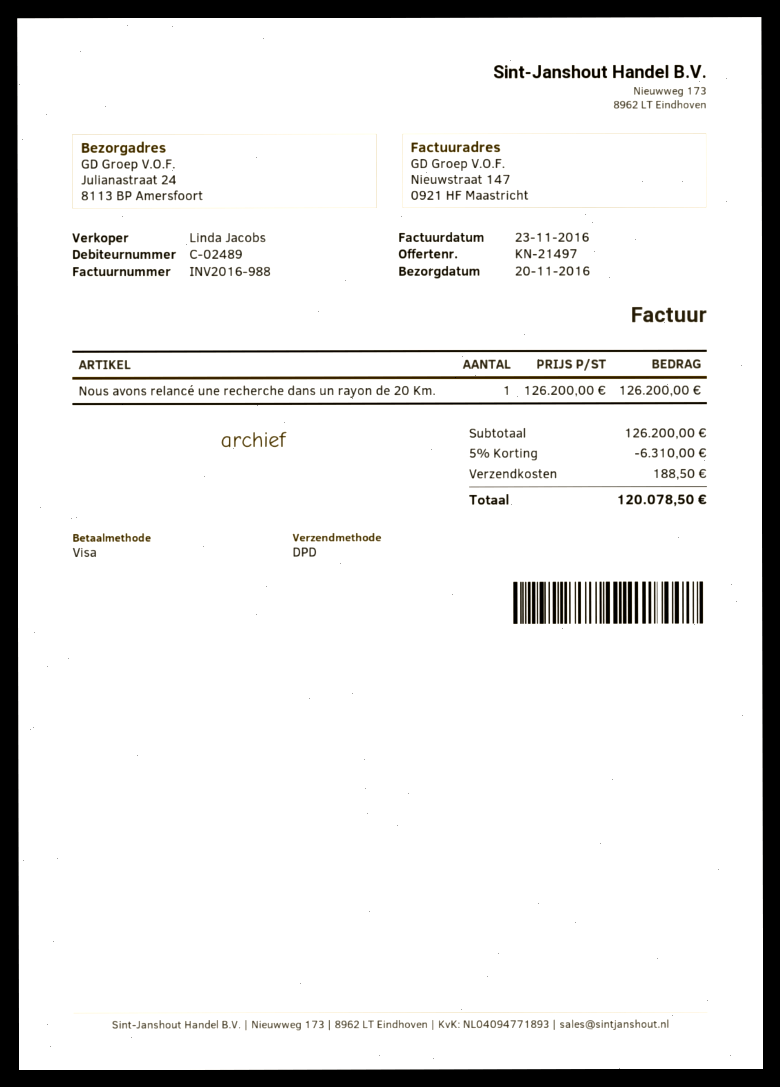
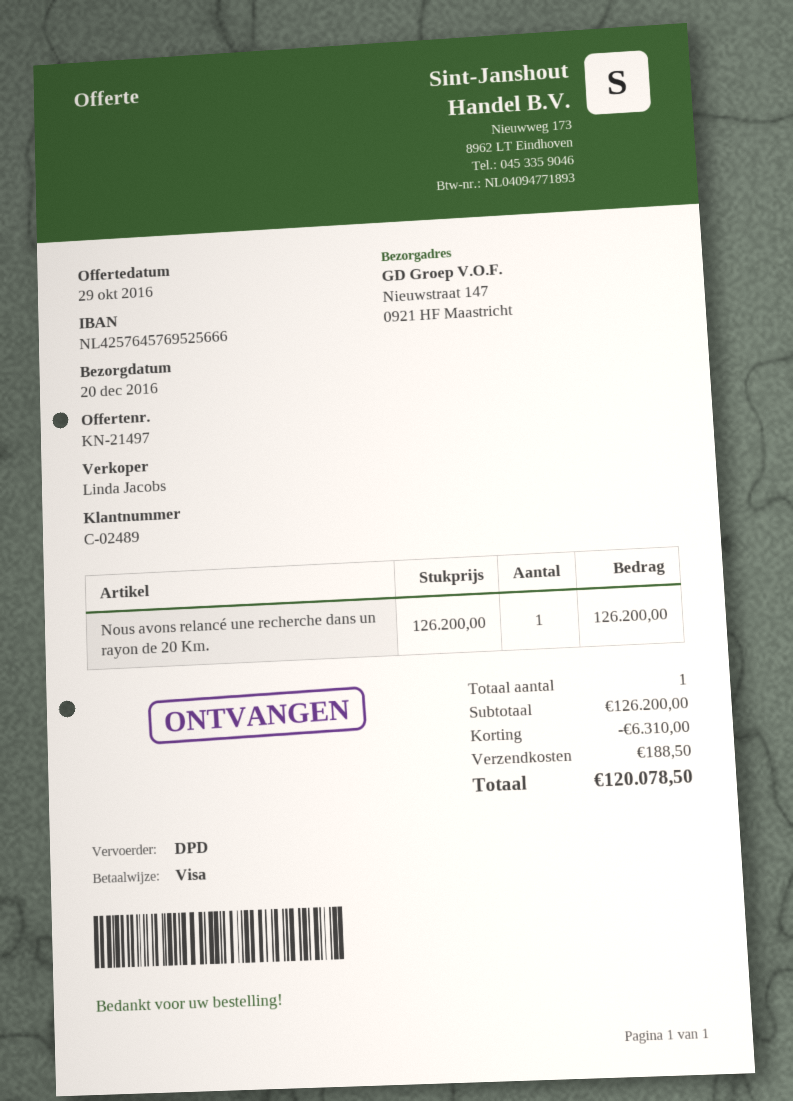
delivery date: 2016-11-20 -> 2016-12-20
ship to: Julianastraat 24, 8113 BP Amersfoort -> Nieuwstraat 147, 0921 HF Maastricht

